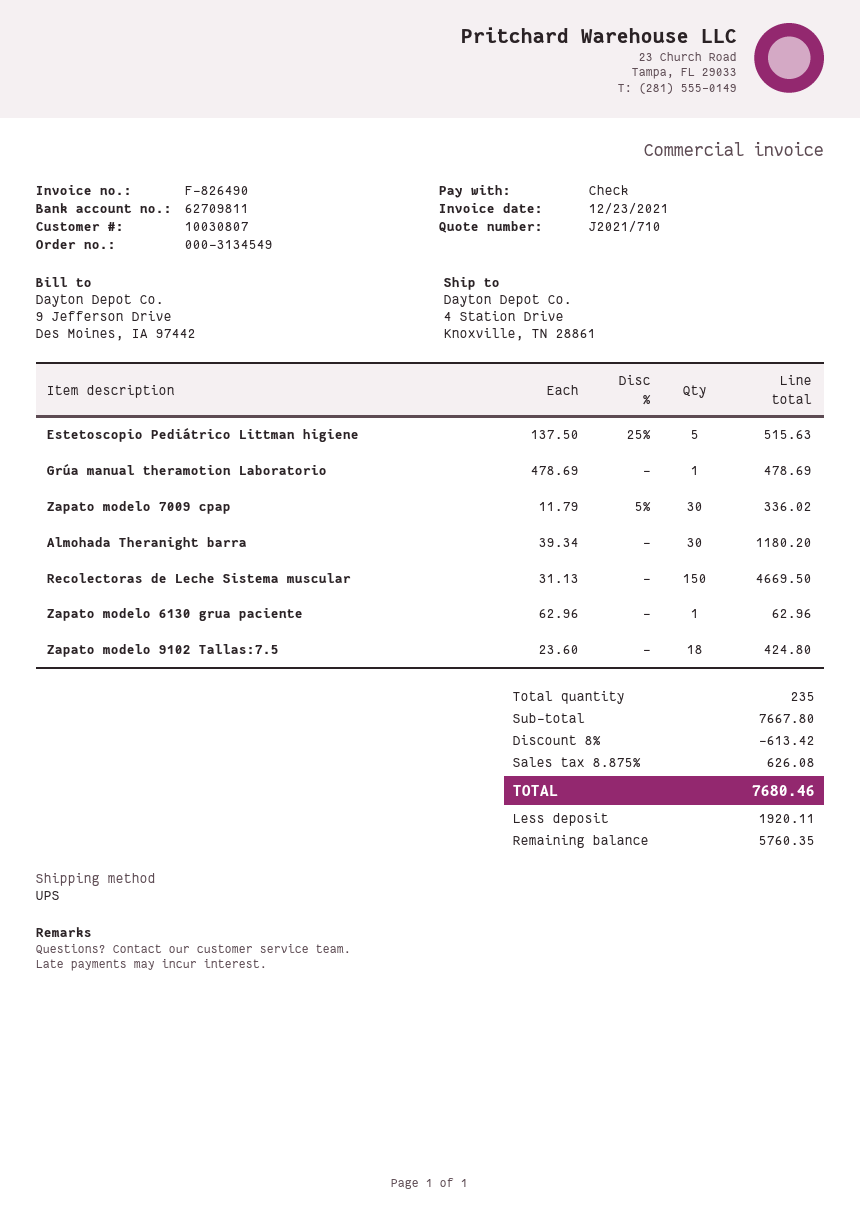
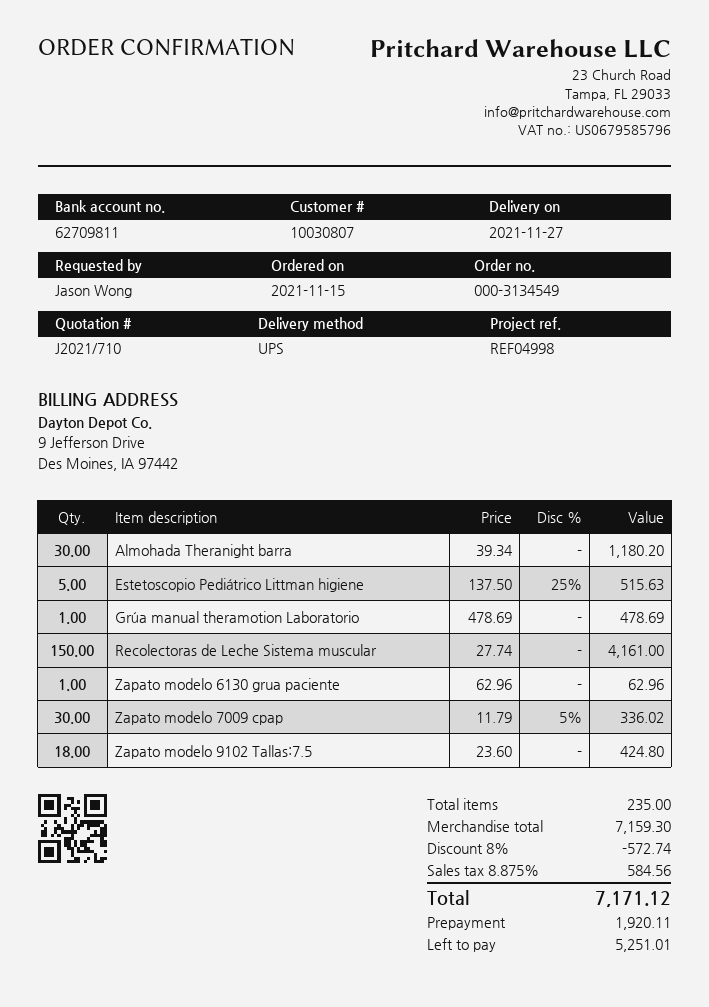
Recolectoras de Leche Sistema muscular: 150 x 31.13 = 4669.50 -> 150 x 27.74 = 4161.00
subtotal: 7667.80 -> 7159.30
discount: 8% = 613.42 -> 8% = 572.74
tax: 8.875% = 626.08 -> 8.875% = 584.56
total: 7680.46 -> 7171.12
balance: 5760.35 -> 5251.01

